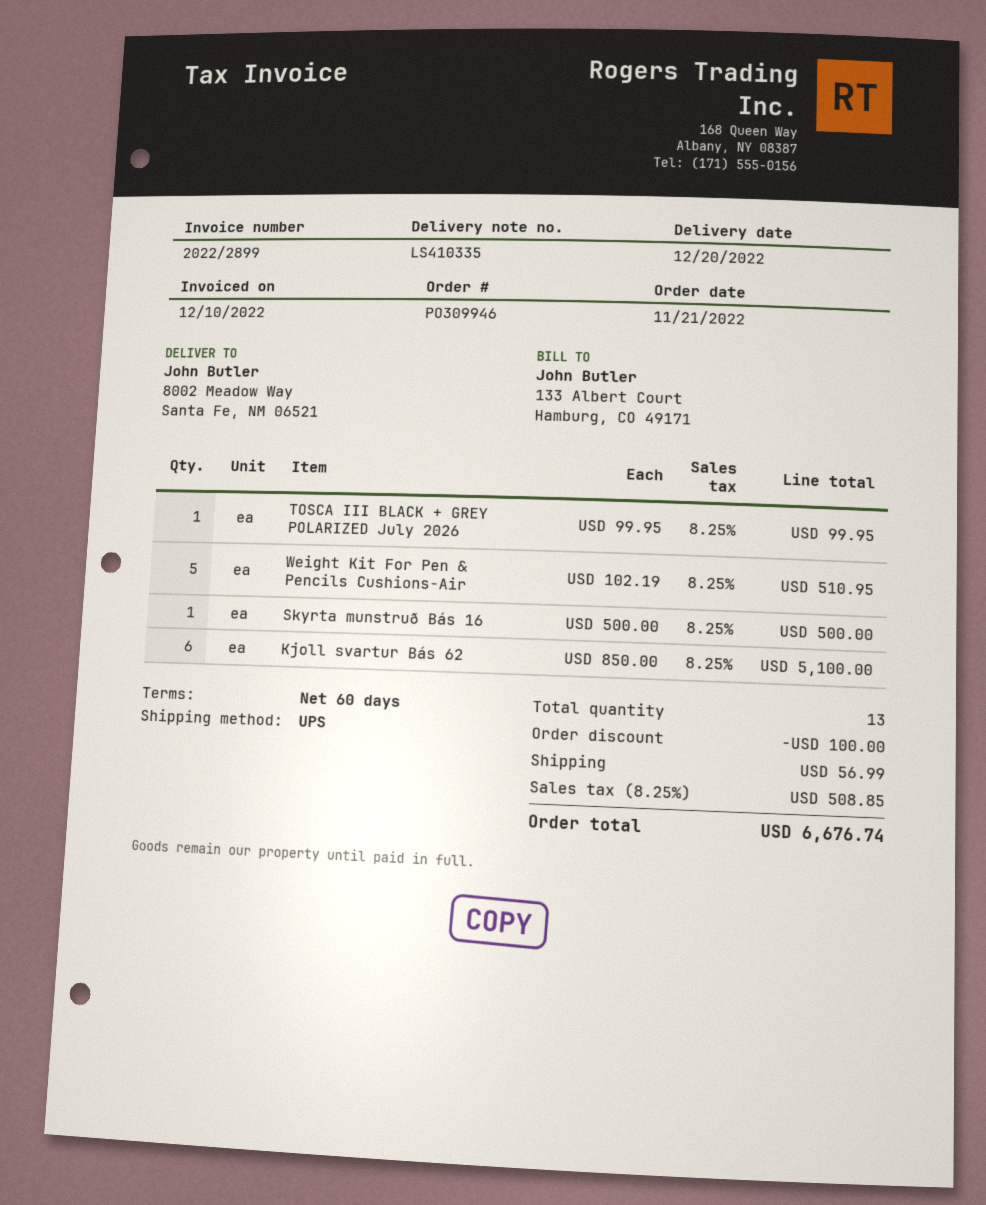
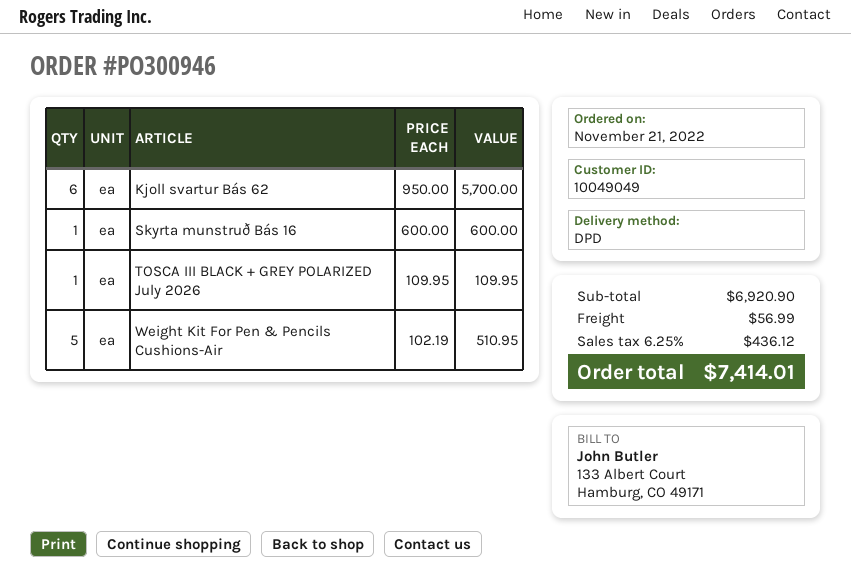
order number: PO309946 -> PO300946
shipping method: UPS -> DPD
TOSCA III BLACK + GREY POLARIZED July 2026: 1 x 99.95 = 99.95 -> 1 x 109.95 = 109.95
Skyrta munstruð Bás 16: 1 x 500.00 = 500.00 -> 1 x 600.00 = 600.00
Kjoll svartur Bás 62: 6 x 850.00 = 5100.00 -> 6 x 950.00 = 5700.00
discount: 100.00 -> none
tax: 8.25% = 508.85 -> 6.25% = 436.12
total: 6676.74 -> 7414.01

